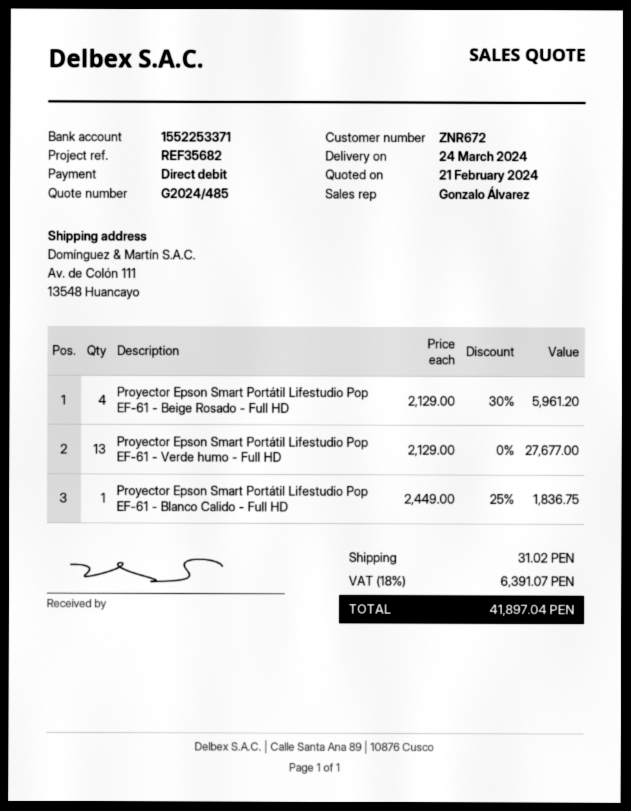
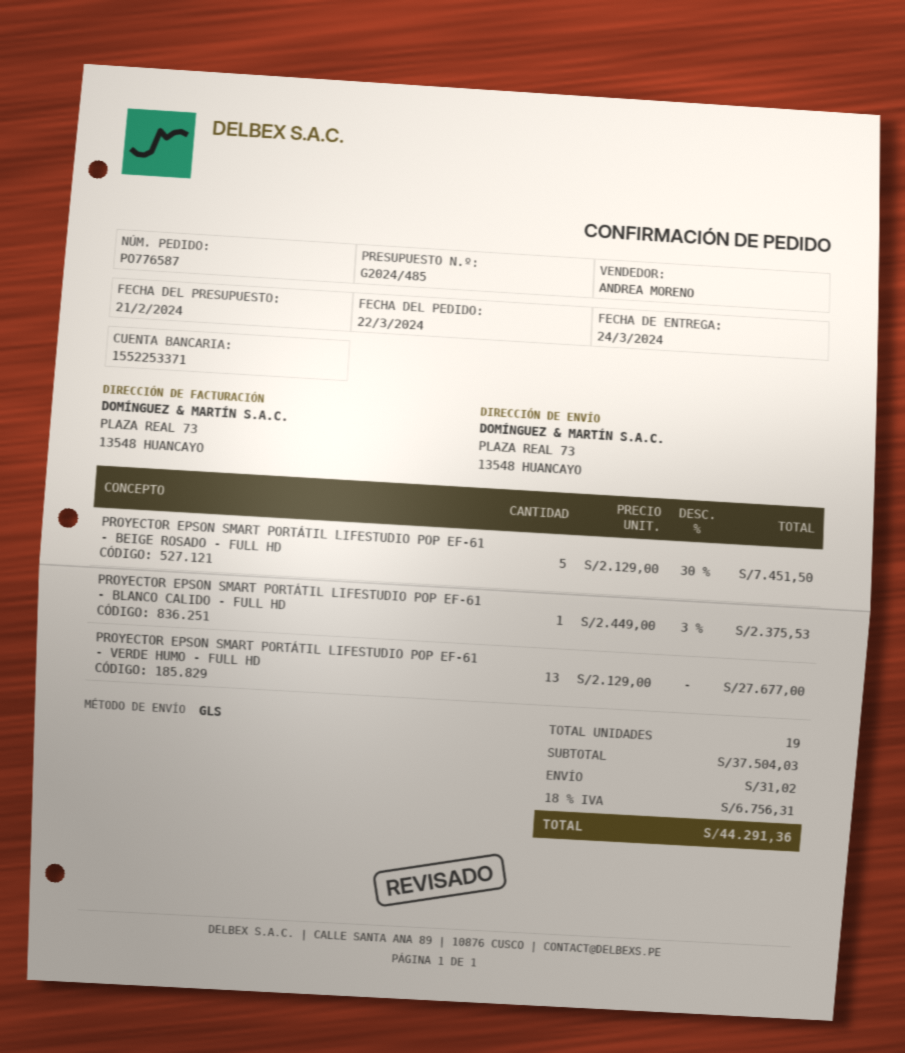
sales rep: Gonzalo Álvarez -> ANDREA MORENO
ship to: Av. de Colón 111, 13548 Huancayo -> PLAZA REAL 73, 13548 HUANCAYO
Proyector Epson Smart Portátil Lifestudio Pop EF-61 - Beige Rosado - Full HD: 4 x 2129.00 - 30% = 5961.20 -> 5 x 2129.00 - 30% = 7451.50
Proyector Epson Smart Portátil Lifestudio Pop EF-61 - Blanco Calido - Full HD: 1 x 2449.00 - 25% = 1836.75 -> 1 x 2449.00 - 3% = 2375.53
tax: 18% = 6391.07 -> 18% = 6756.31
total: 41897.04 -> 44291.36

